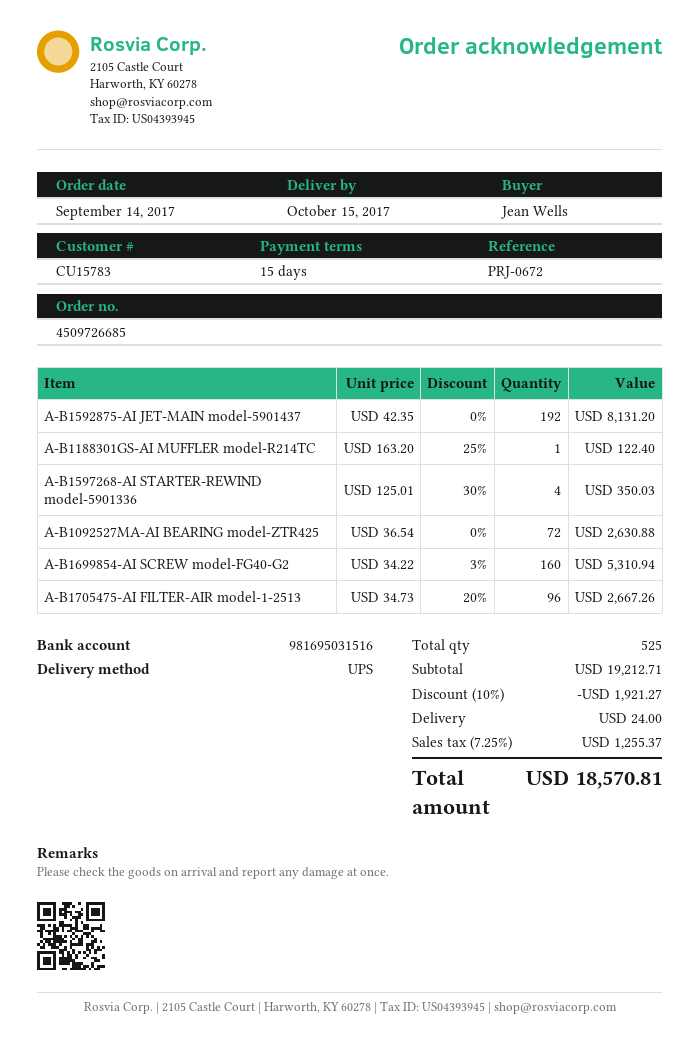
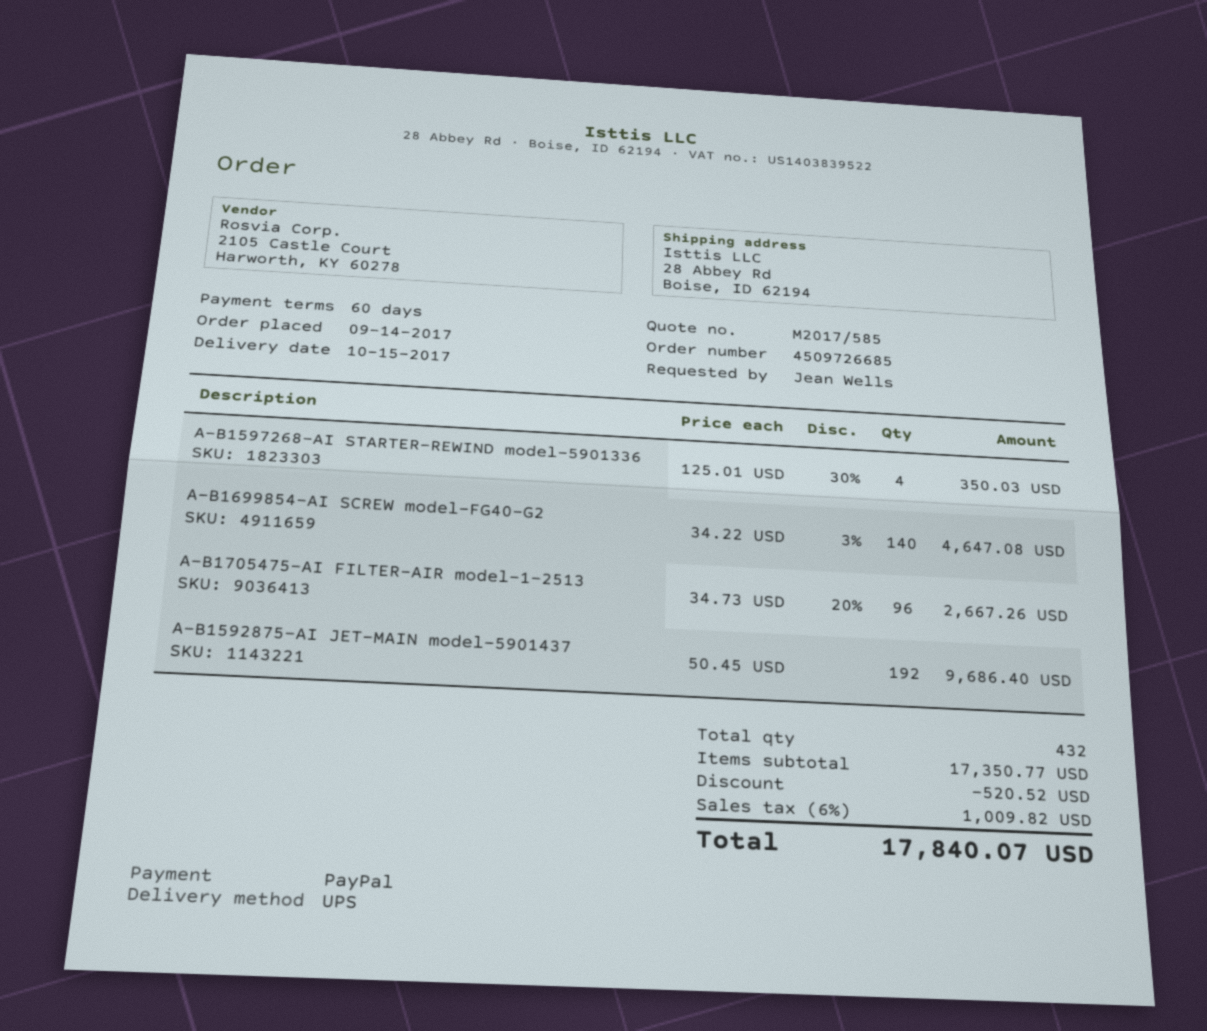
payment terms: 15 days -> 60 days
A-B1592875-AI JET-MAIN model-5901437: 192 x 42.35 = 8131.20 -> 192 x 50.45 = 9686.40
A-B1188301GS-AI MUFFLER model-R214TC: 1 x 163.20 - 25% = 122.40 -> none
A-B1092527MA-AI BEARING model-ZTR425: 72 x 36.54 = 2630.88 -> none
A-B1699854-AI SCREW model-FG40-G2: 160 x 34.22 - 3% = 5310.94 -> 140 x 34.22 - 3% = 4647.08
total quantity: 525 -> 432
subtotal: 19212.71 -> 17350.77
discount: 1921.27 -> 520.52
shipping: 24.00 -> none
tax: 7.25% = 1255.37 -> 6% = 1009.82
total: 18570.81 -> 17840.07

